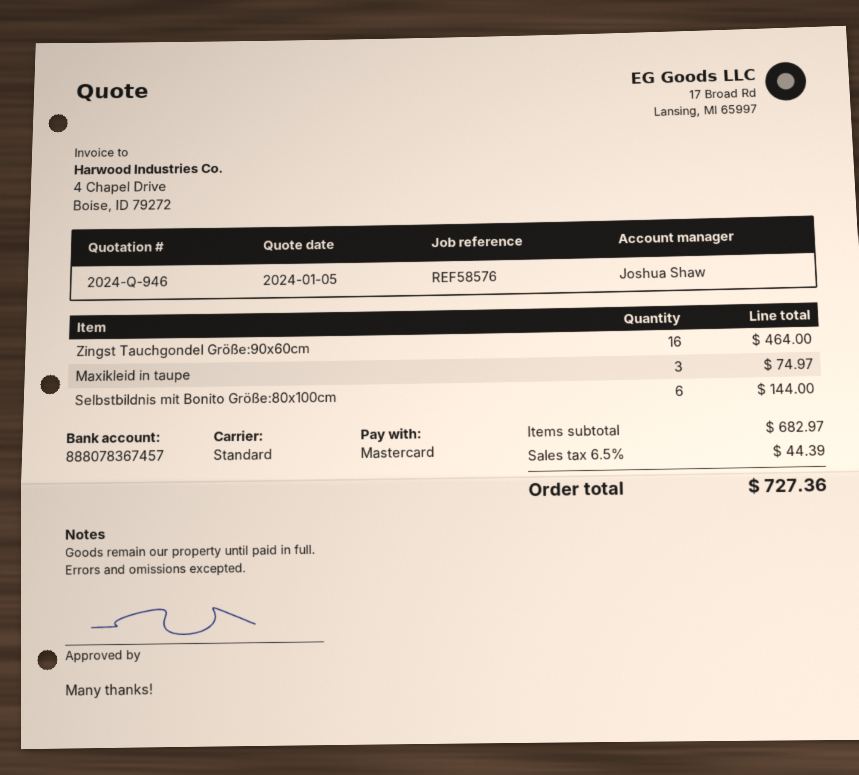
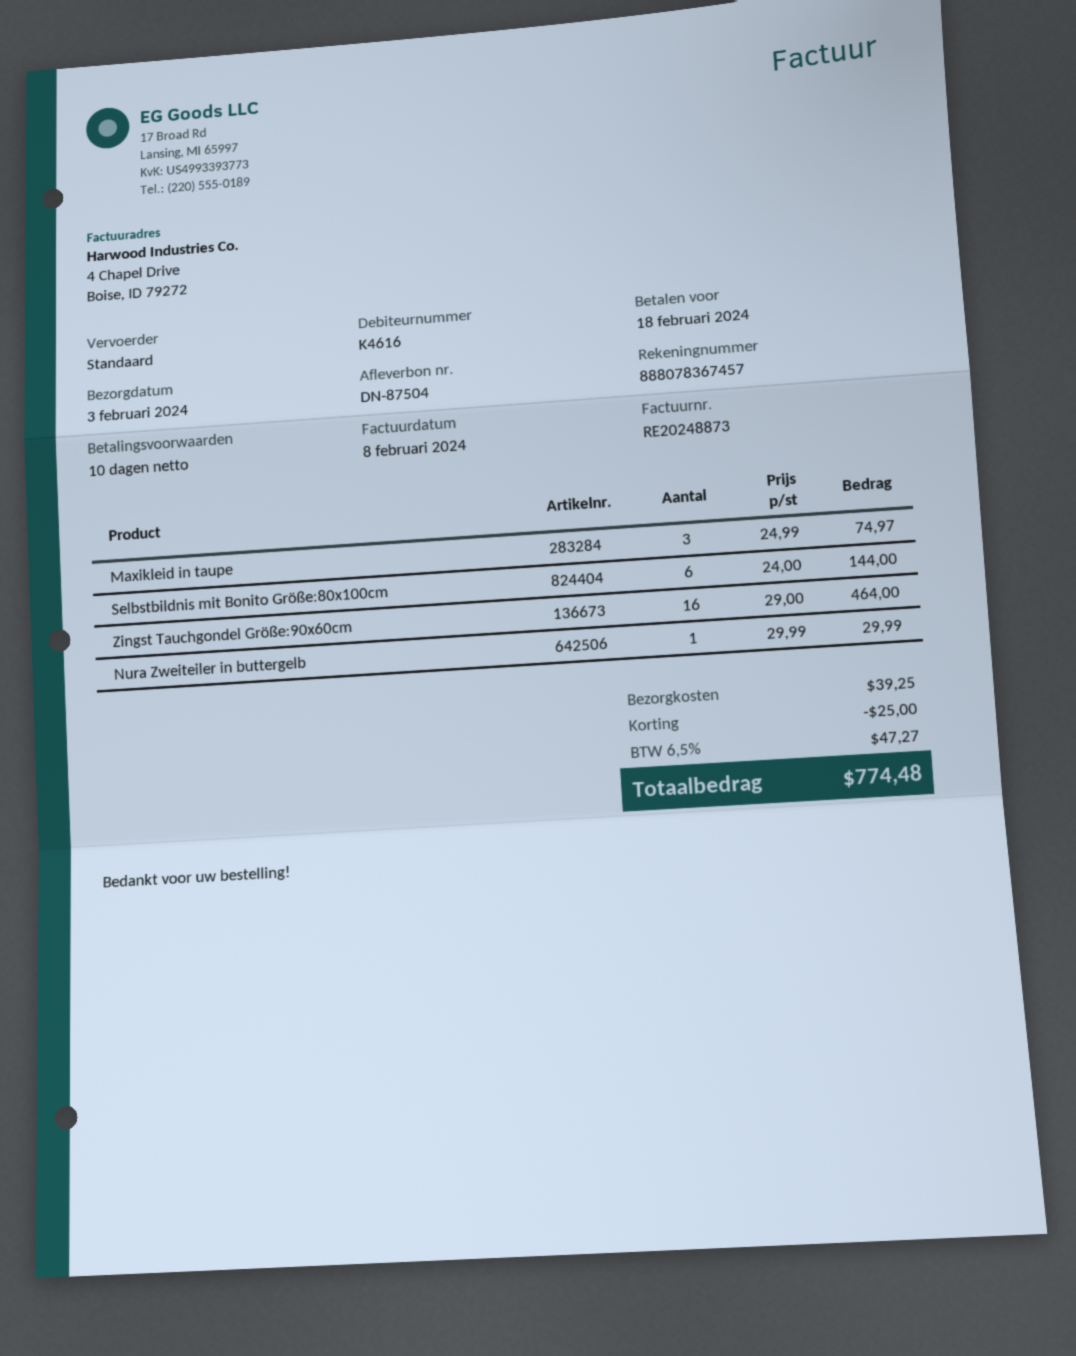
Nura Zweiteiler in buttergelb: none -> 1 for 29.99
discount: none -> 25.00
shipping: none -> 39.25
tax: 6.5% = 44.39 -> 6.5% = 47.27
total: 727.36 -> 774.48

